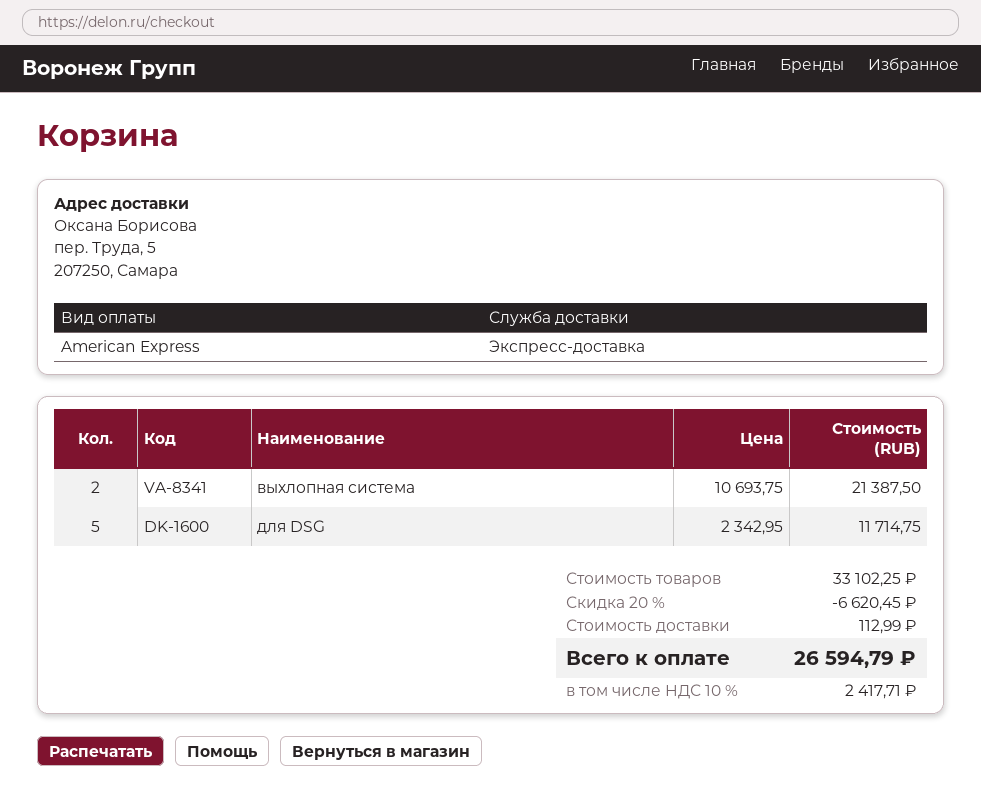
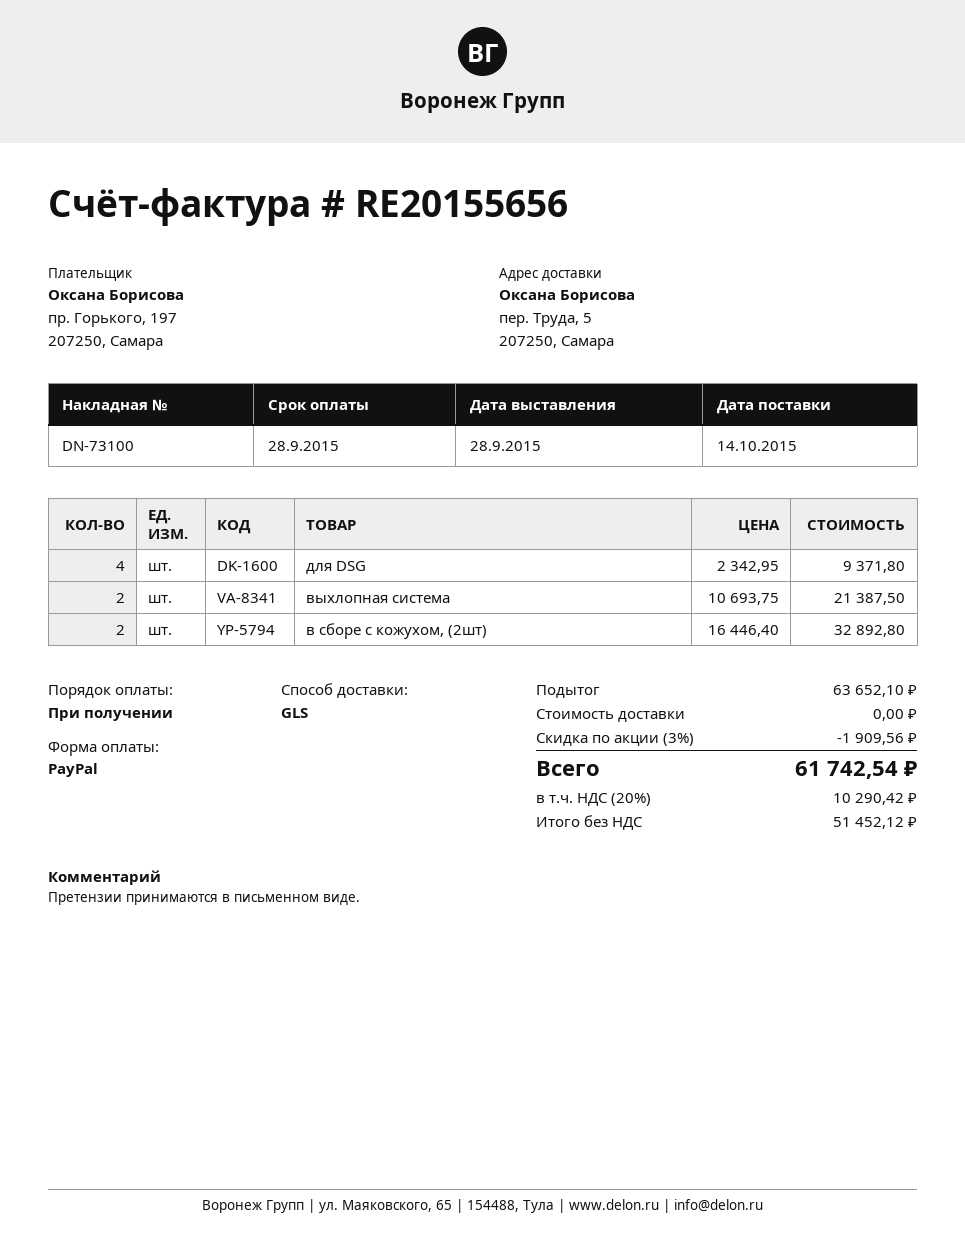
payment method: American Express -> PayPal
shipping method: express -> GLS
для DSG: 5 x 2342.95 = 11714.75 -> 4 x 2342.95 = 9371.80
в сборе с кожухом, (2шт): none -> 2 x 16446.40 = 32892.80
subtotal: 33102.25 -> 63652.10
discount: 20% = 6620.45 -> 3% = 1909.56
shipping: 112.99 -> 0.00
tax: 10% = 2417.71 -> 20% = 10290.42
total: 26594.79 -> 61742.54

